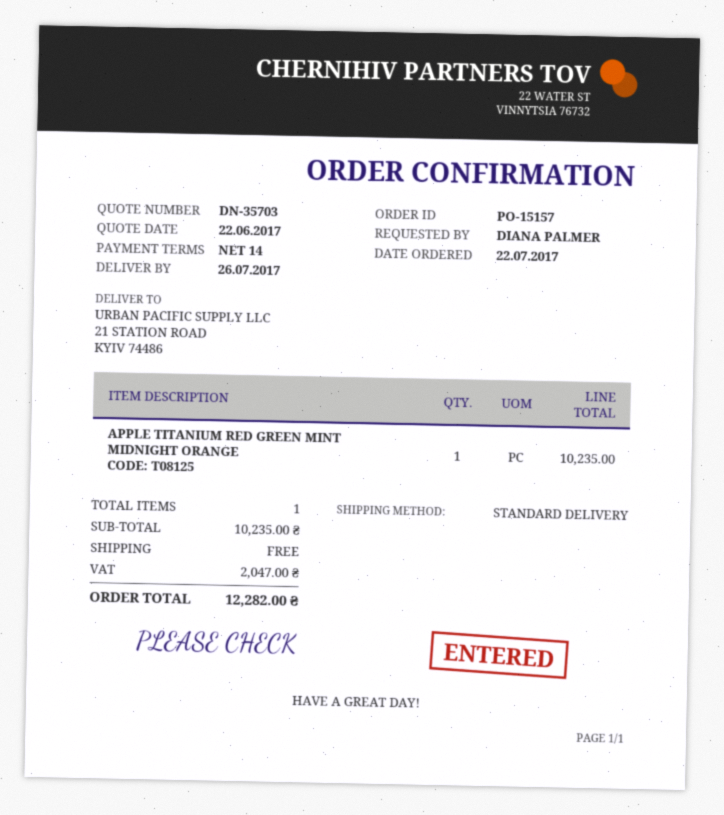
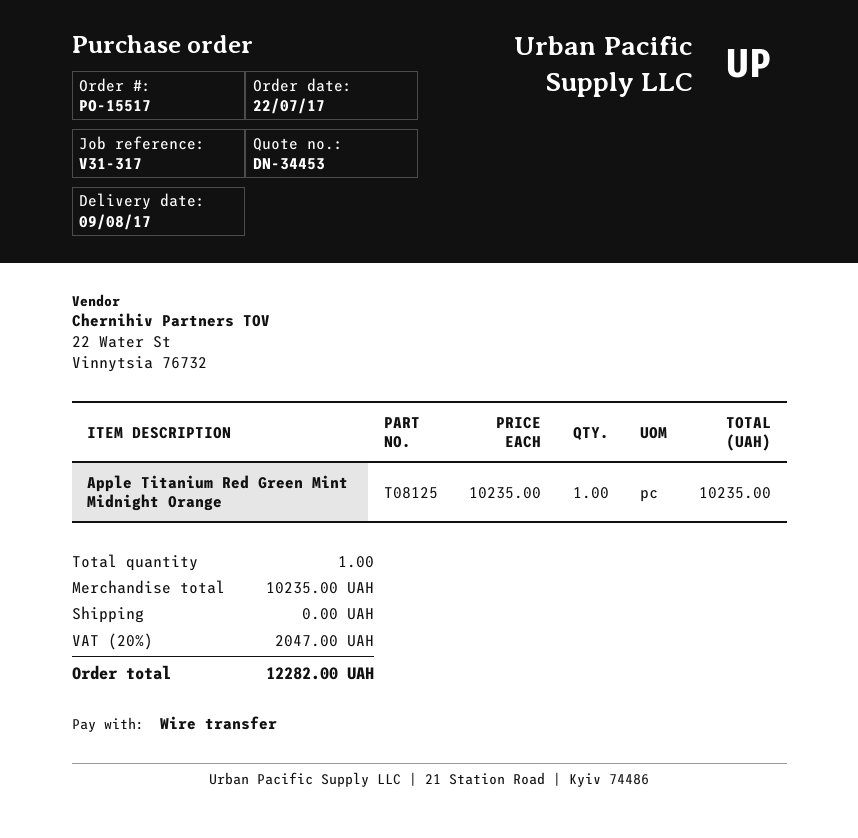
quote number: DN-35703 -> DN-34453
order number: PO-15157 -> PO-15517
delivery date: 2017-07-26 -> 2017-08-09

